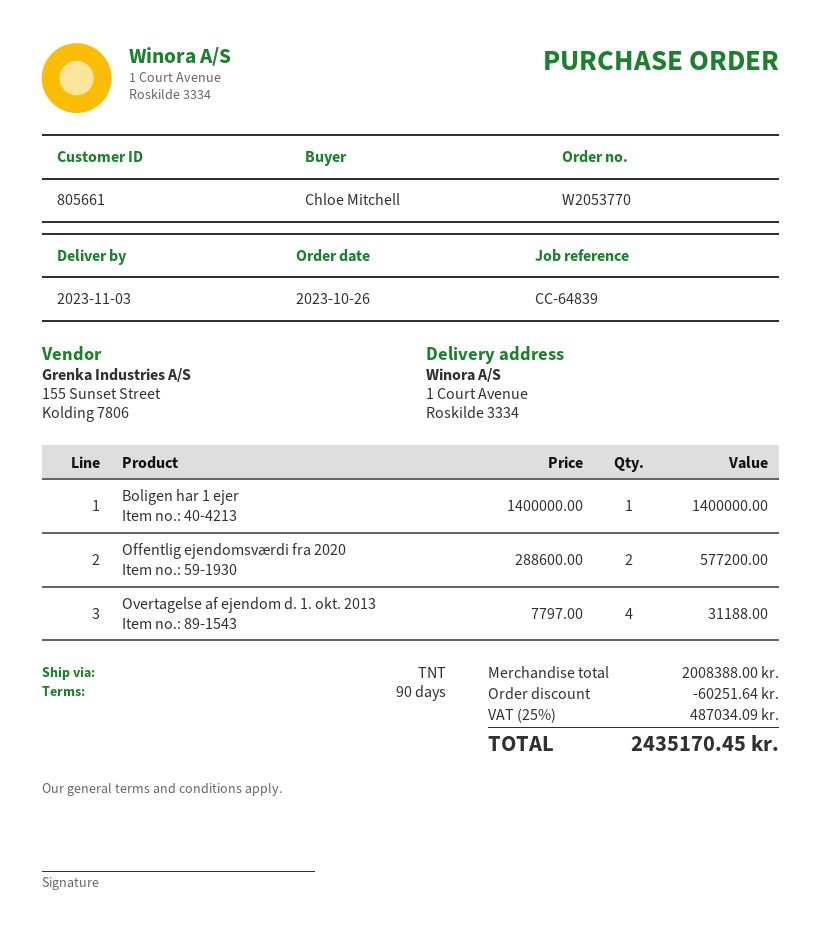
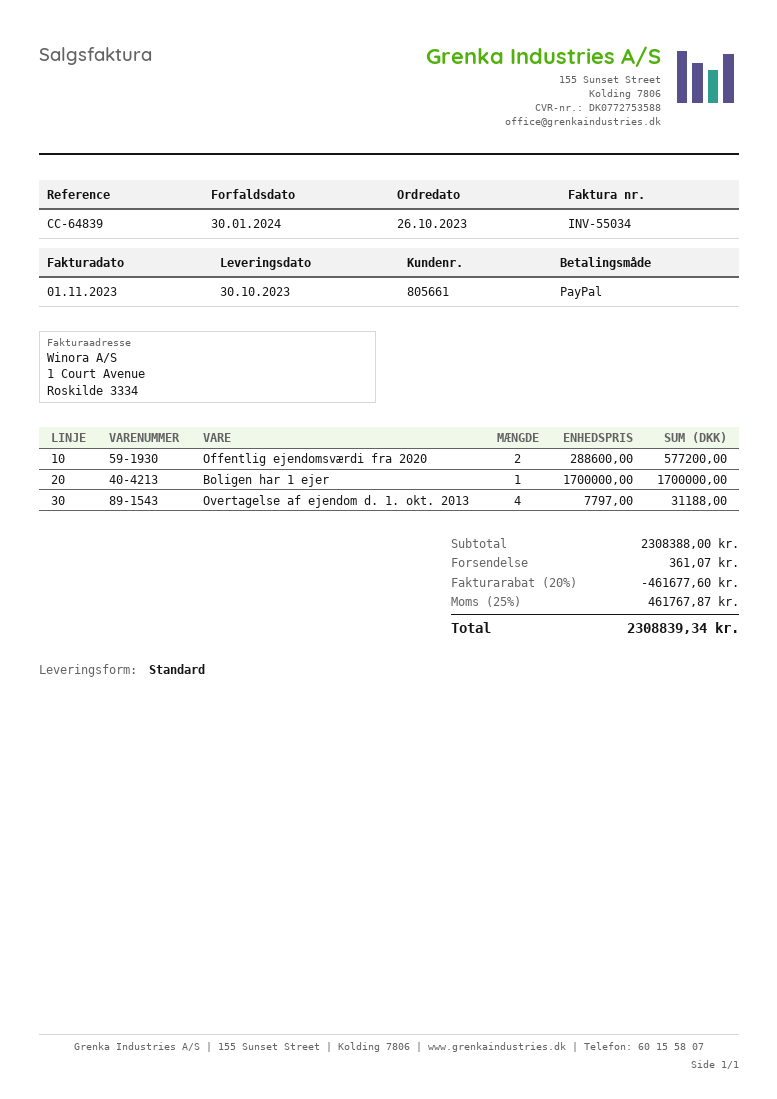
delivery date: 2023-11-03 -> 2023-10-30
shipping method: TNT -> standard
Boligen har 1 ejer: 1 x 1400000.00 = 1400000.00 -> 1 x 1700000.00 = 1700000.00
subtotal: 2008388.00 -> 2308388.00
discount: 60251.64 -> 461677.60
shipping: none -> 361.07
tax: 25% = 487034.09 -> 25% = 461767.87
total: 2435170.45 -> 2308839.34

